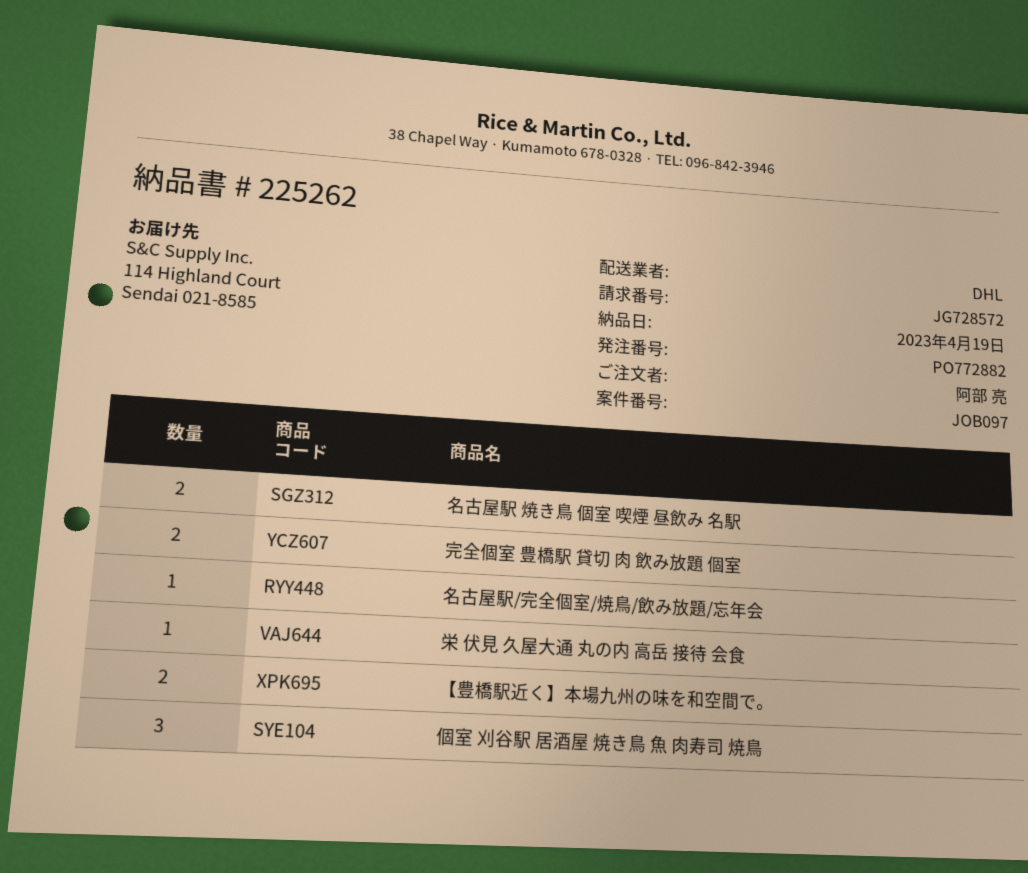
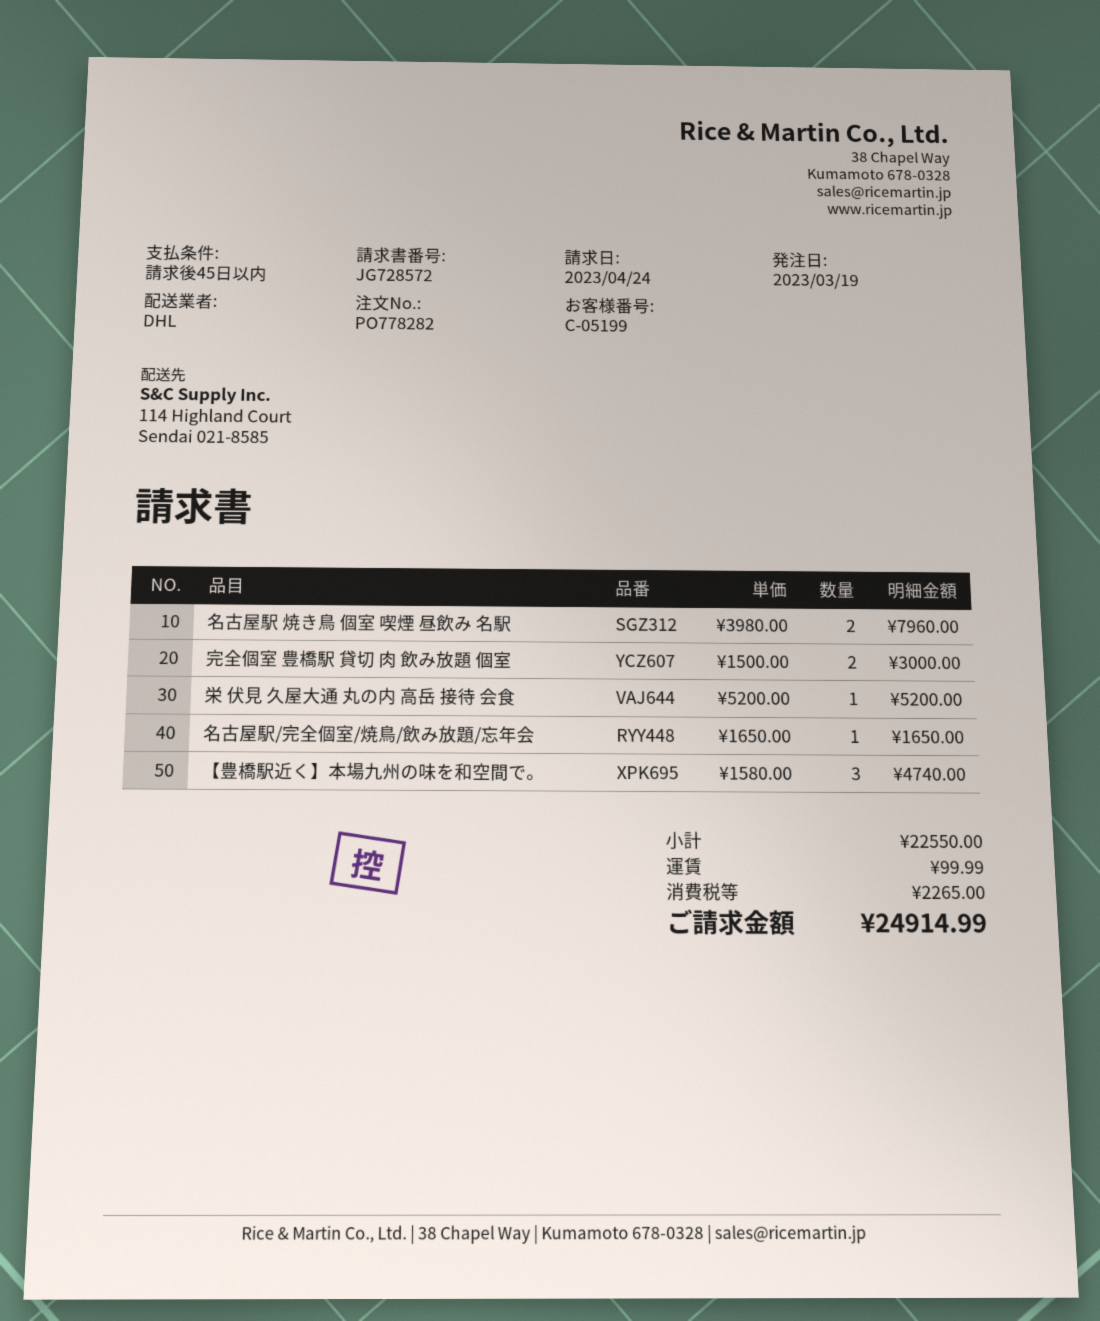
order number: PO772882 -> PO778282
【豊橋駅近く】本場九州の味を和空間で。: 2 -> 3
個室 刈谷駅 居酒屋 焼き鳥 魚 肉寿司 焼鳥: 3 -> none

